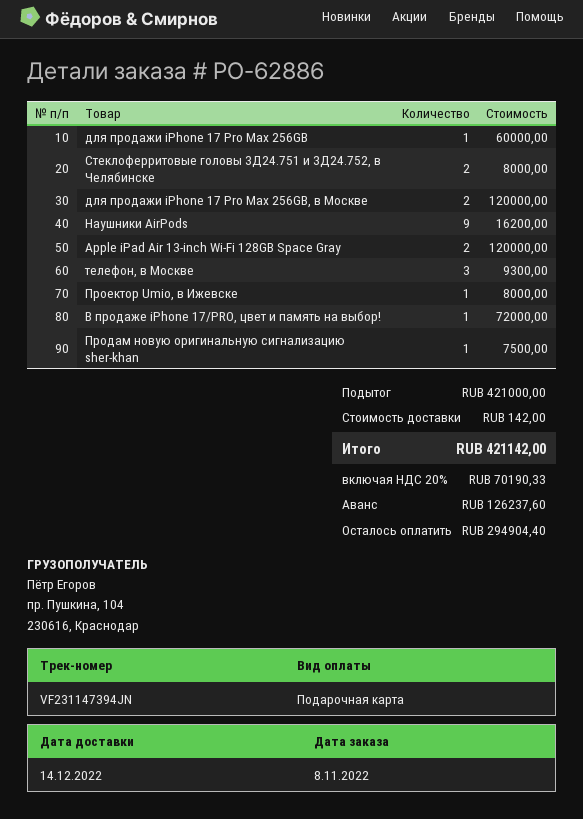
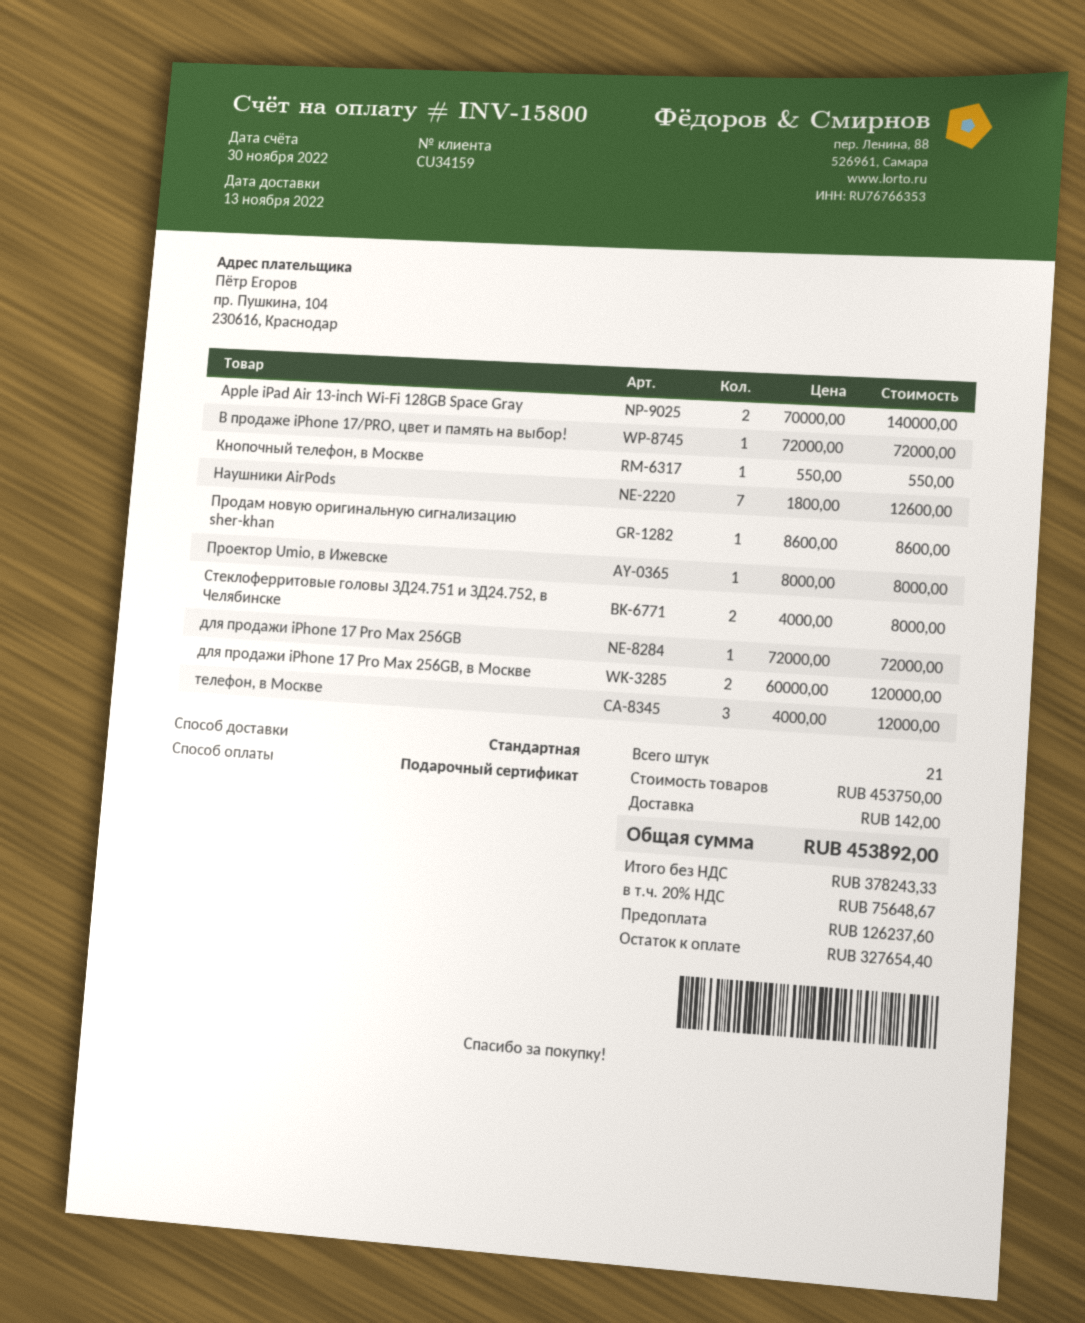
delivery date: 2022-12-14 -> 2022-11-13
для продажи iPhone 17 Pro Max 256GB: 1 for 60000.00 -> 1 for 72000.00
Наушники AirPods: 9 for 16200.00 -> 7 for 12600.00
Apple iPad Air 13-inch Wi-Fi 128GB Space Gray: 2 for 120000.00 -> 2 for 140000.00
телефон, в Москве: 3 for 9300.00 -> 3 for 12000.00
Продам новую оригинальную сигнализацию sher-khan: 1 for 7500.00 -> 1 for 8600.00
Кнопочный телефон, в Москве: none -> 1 for 550.00
subtotal: 421000.00 -> 453750.00
tax: 20% = 70190.33 -> 20% = 75648.67
total: 421142.00 -> 453892.00
balance: 294904.40 -> 327654.40

